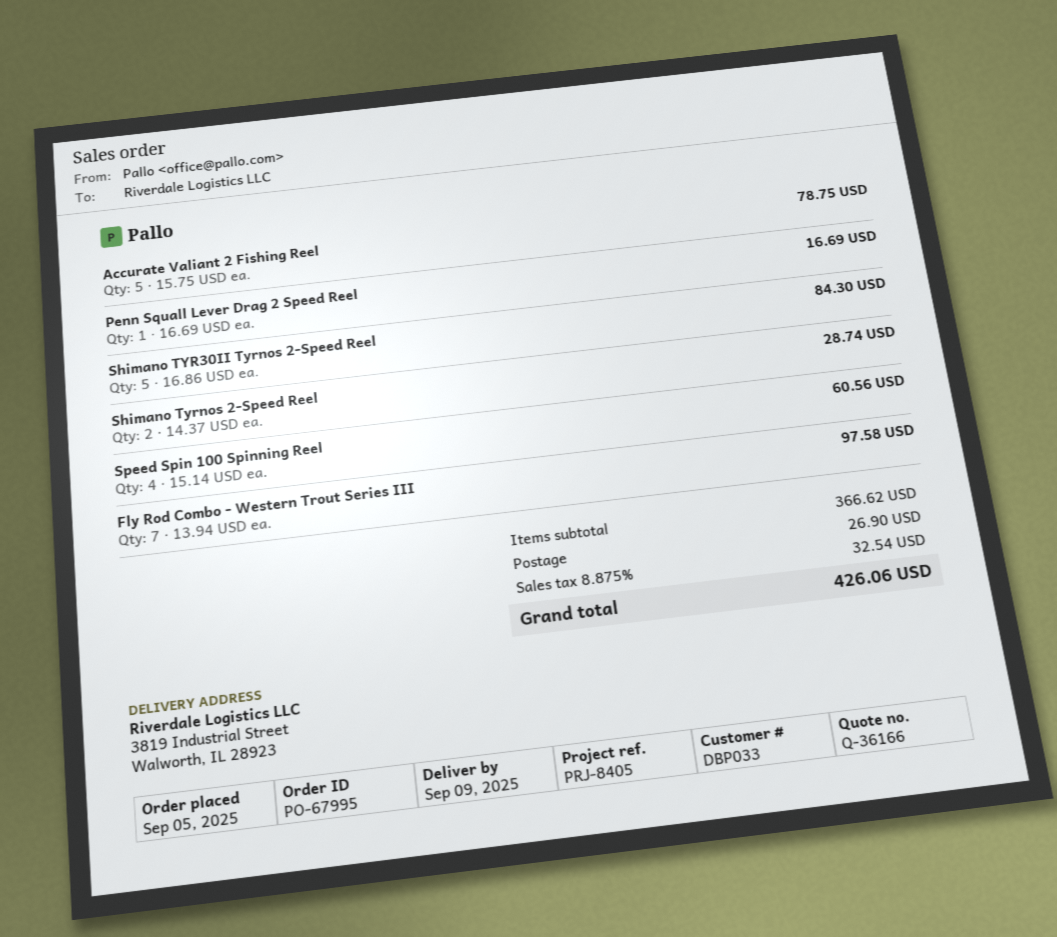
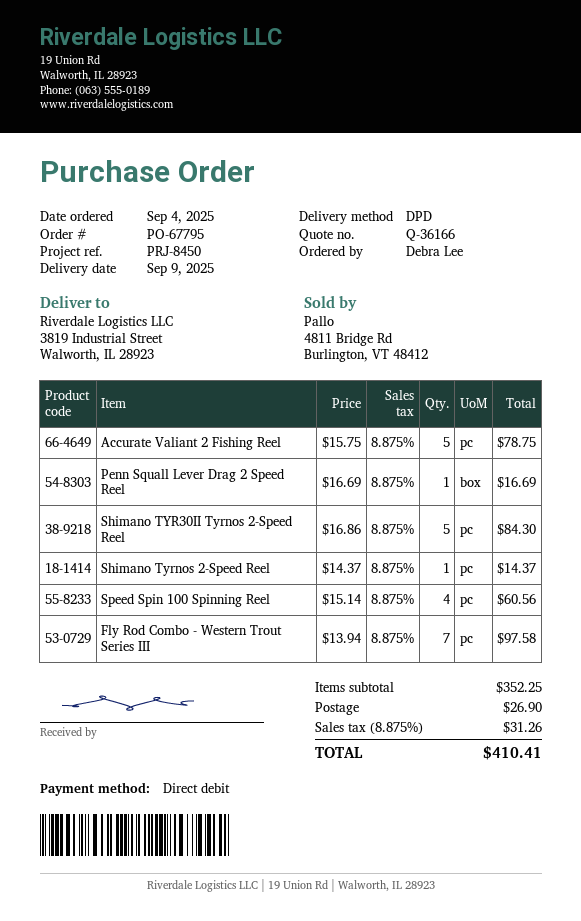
order number: PO-67995 -> PO-67795
order date: 2025-09-05 -> 2025-09-04
reference: PRJ-8405 -> PRJ-8450
Shimano Tyrnos 2-Speed Reel: 2 x 14.37 = 28.74 -> 1 x 14.37 = 14.37
subtotal: 366.62 -> 352.25
tax: 8.875% = 32.54 -> 8.875% = 31.26
total: 426.06 -> 410.41

